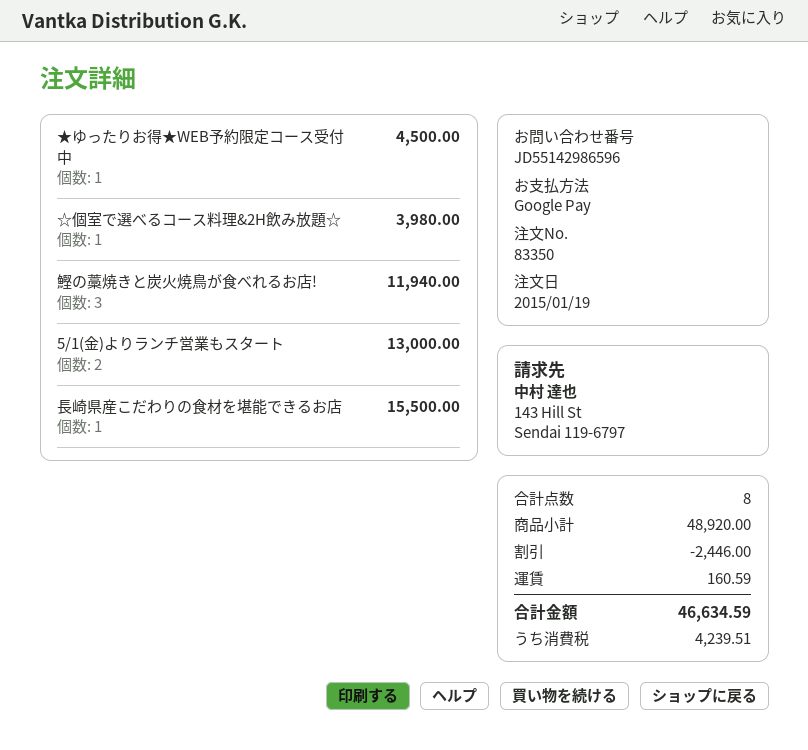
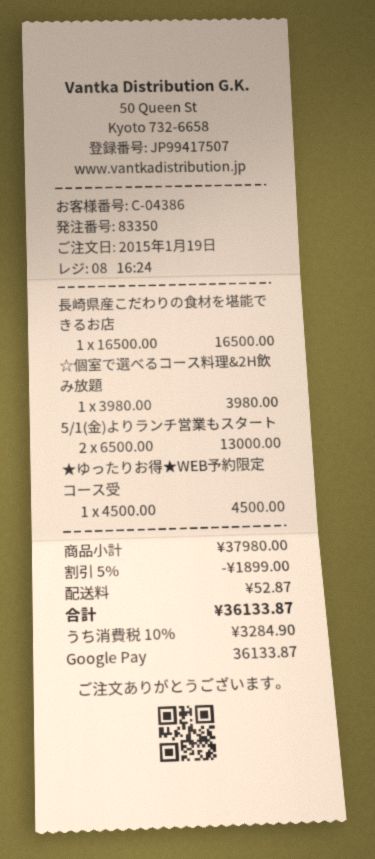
鰹の藁焼きと炭火焼鳥が食べれるお店!: 3 for 11940.00 -> none
長崎県産こだわりの食材を堪能できるお店: 1 for 15500.00 -> 1 for 16500.00
subtotal: 48920.00 -> 37980.00
discount: 2446.00 -> 1899.00
shipping: 160.59 -> 52.87
tax: 4239.51 -> 3284.90
total: 46634.59 -> 36133.87

